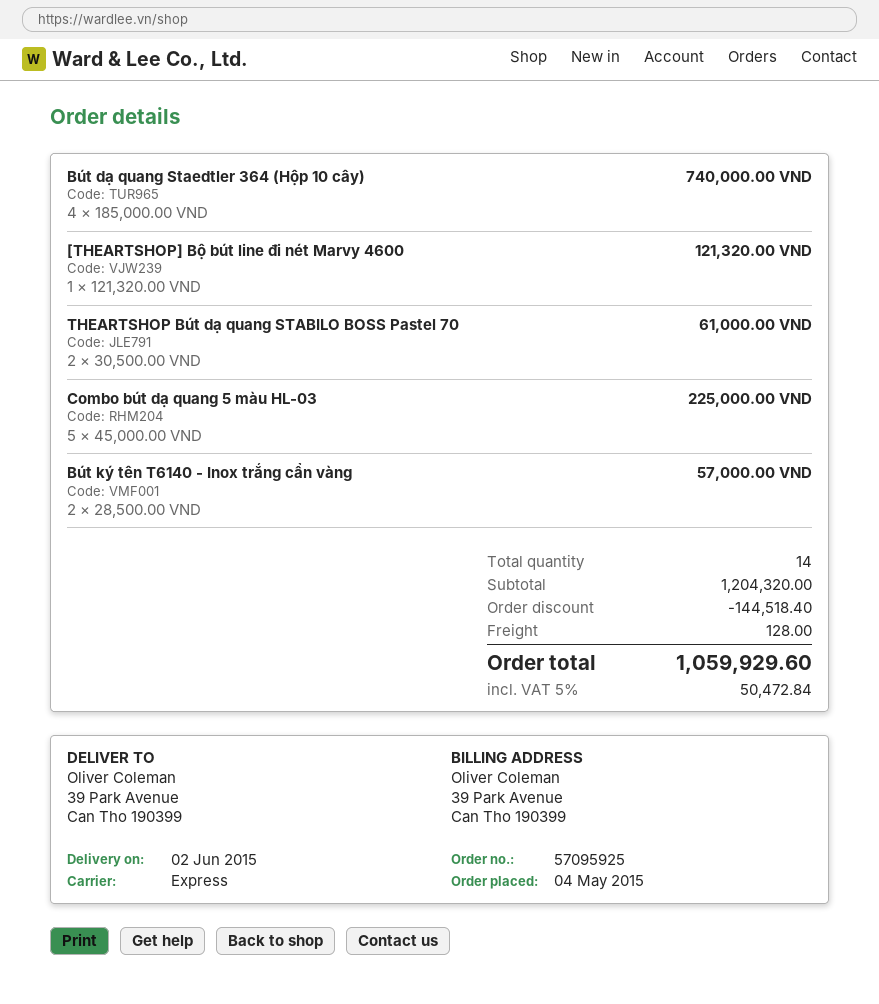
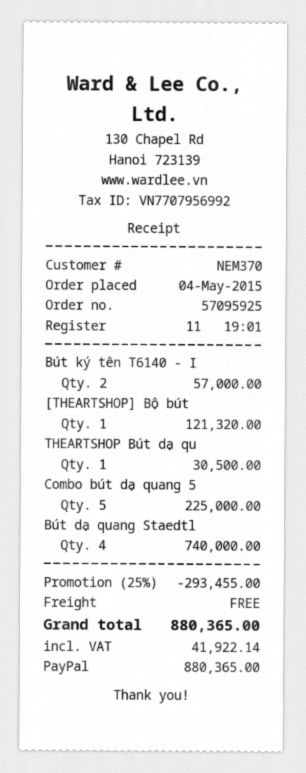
THEARTSHOP Bút dạ quang STABILO BOSS Pastel 70: 2 for 61000.00 -> 1 for 30500.00
discount: 144518.40 -> 293455.00
shipping: 128.00 -> 0.00
tax: 50472.84 -> 41922.14
total: 1059929.60 -> 880365.00

